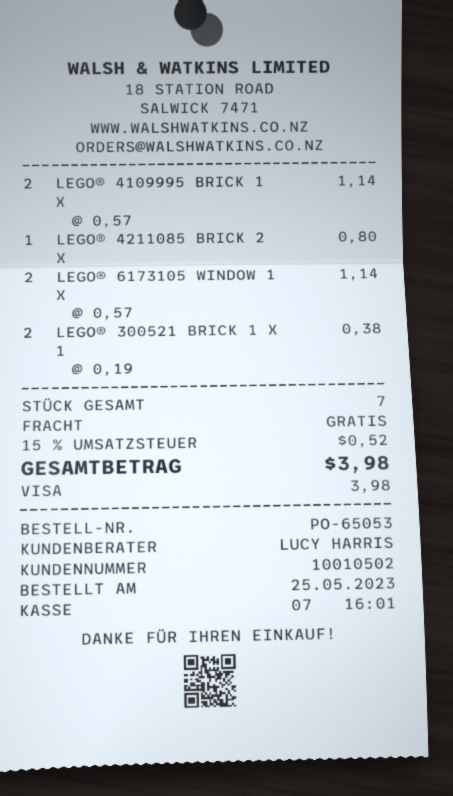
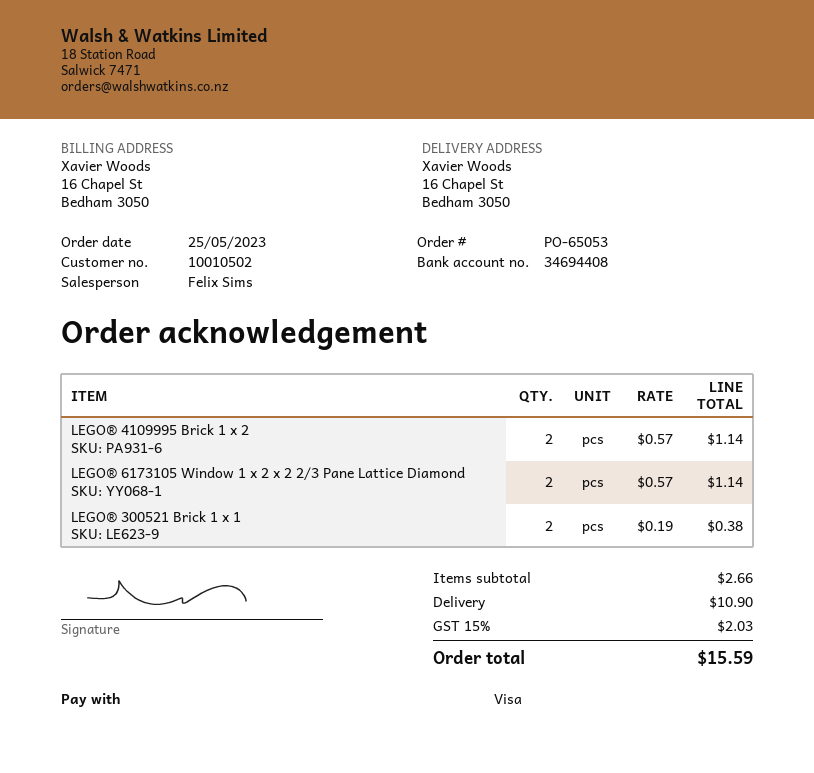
sales rep: LUCY HARRIS -> Felix Sims
LEGO® 4211085 BRICK 2 X: 1 x 0.80 = 0.80 -> none
shipping: 0.00 -> 10.90
tax: 15% = 0.52 -> 15% = 2.03
total: 3.98 -> 15.59

